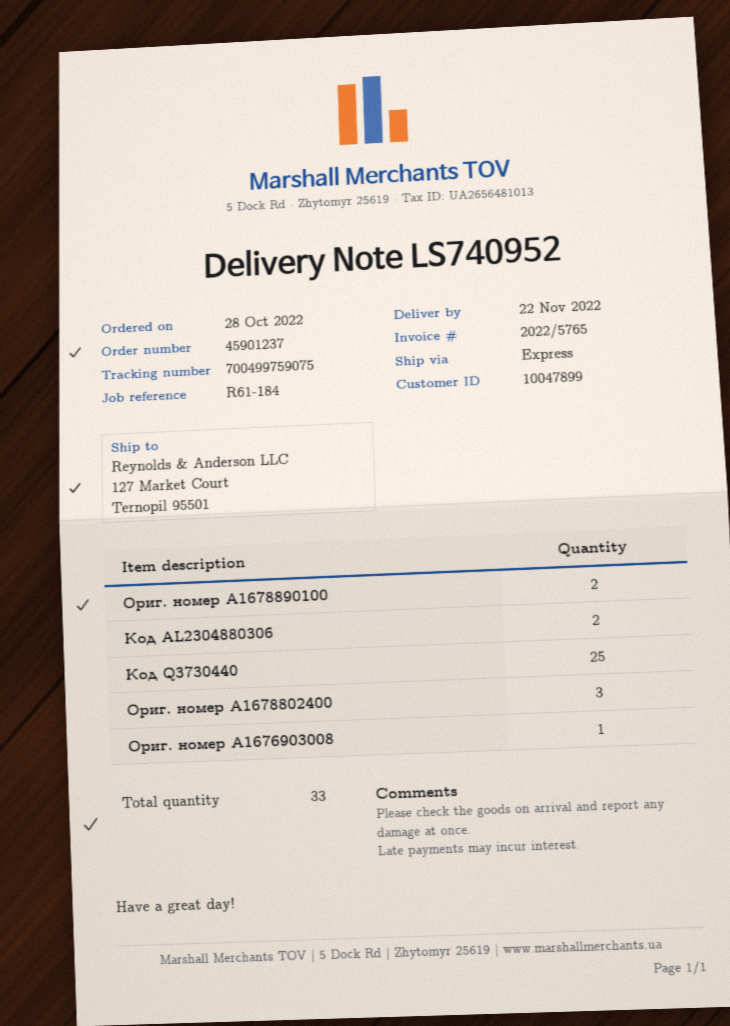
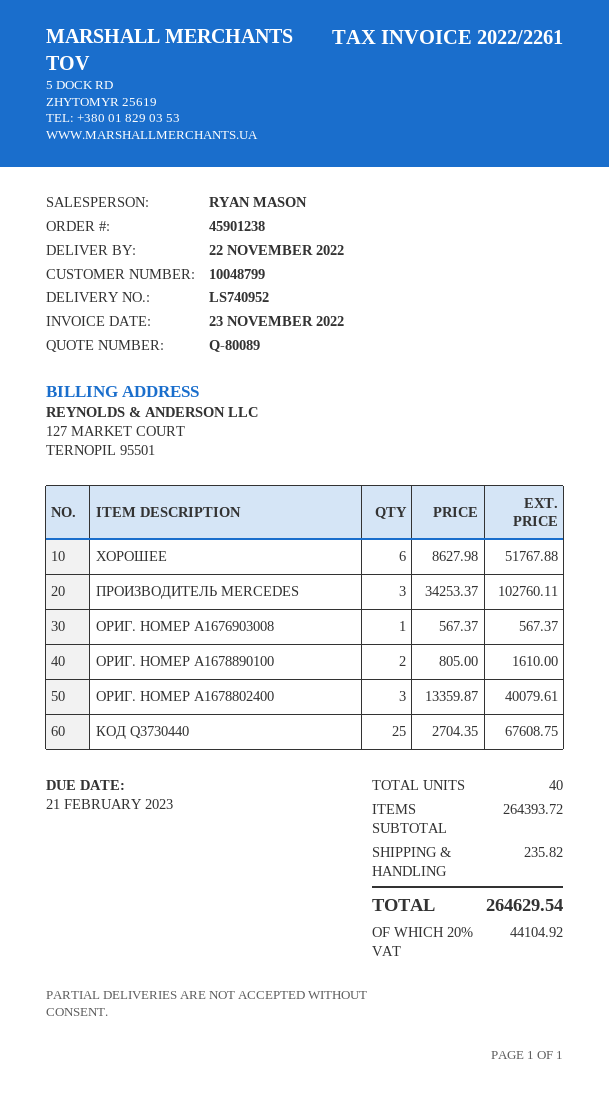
order number: 45901237 -> 45901238
invoice number: 2022/5765 -> 2022/2261
customer number: 10047899 -> 10048799
Код AL2304880306: 2 -> none
ХОРОШЕЕ: none -> 6
ПРОИЗВОДИТЕЛЬ MERCEDES: none -> 3
total quantity: 33 -> 40

